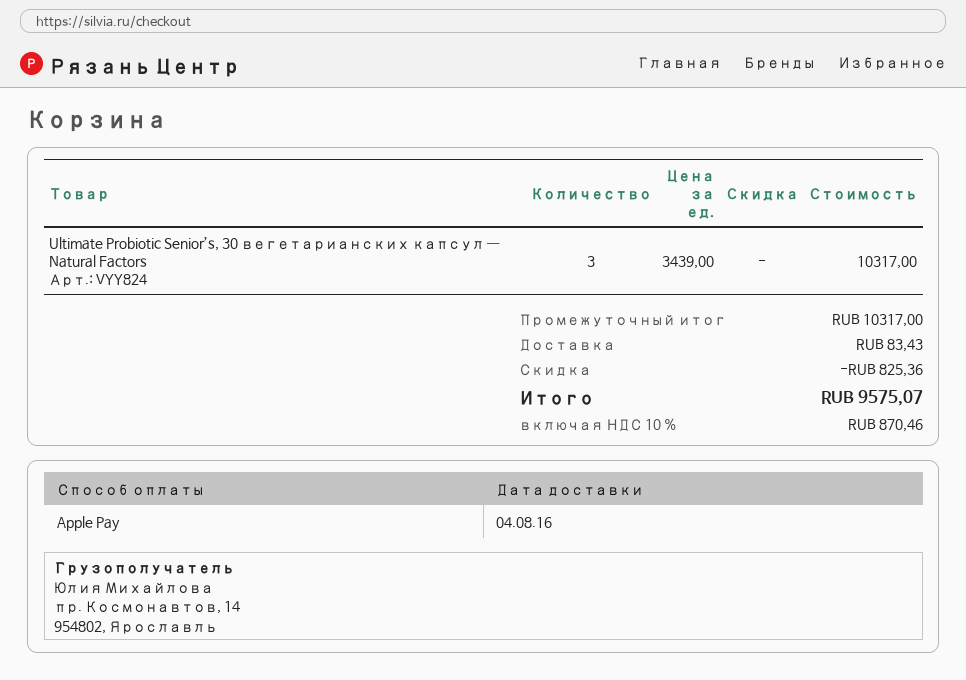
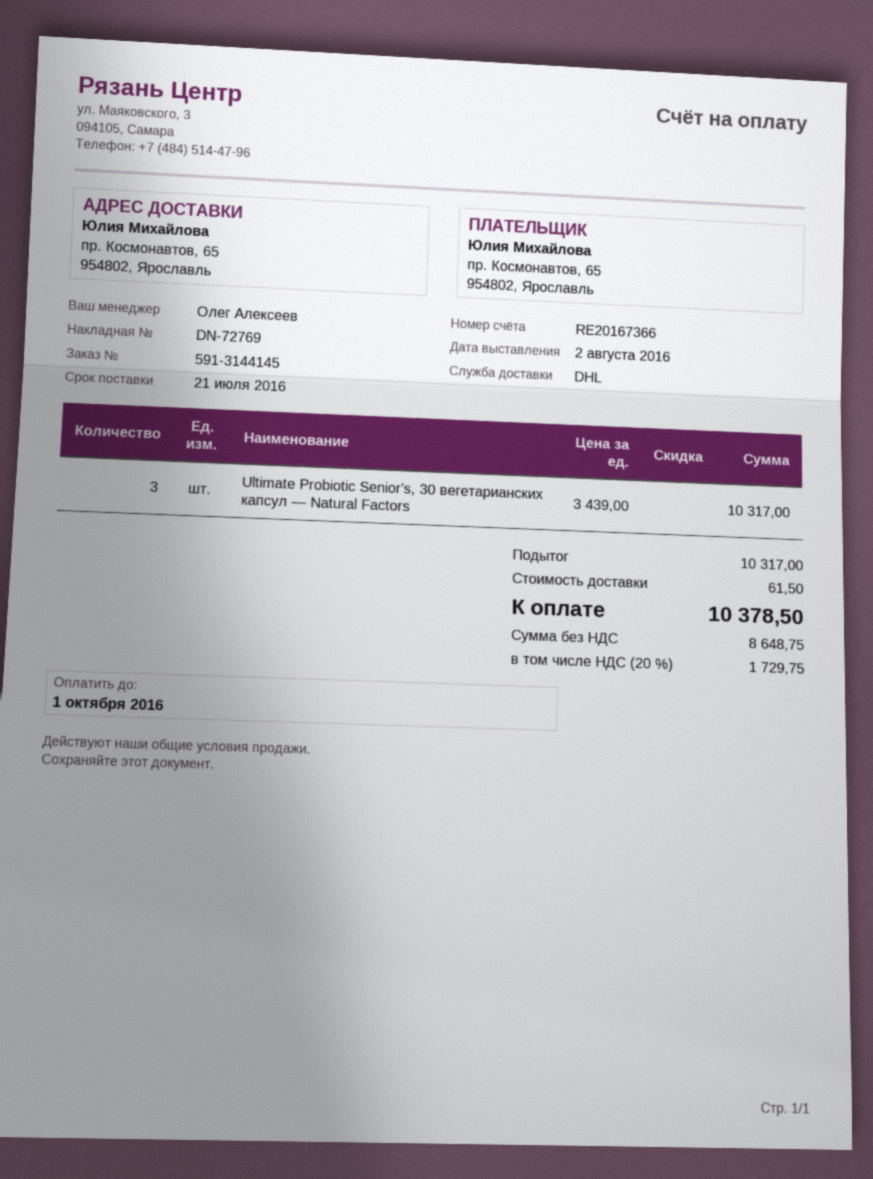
delivery date: 2016-08-04 -> 2016-07-21
ship to: пр. Космонавтов, 14, 954802, Ярославль -> пр. Космонавтов, 65, 954802, Ярославль
discount: 825.36 -> none
shipping: 83.43 -> 61.50
tax: 10% = 870.46 -> 20% = 1729.75
total: 9575.07 -> 10378.50

